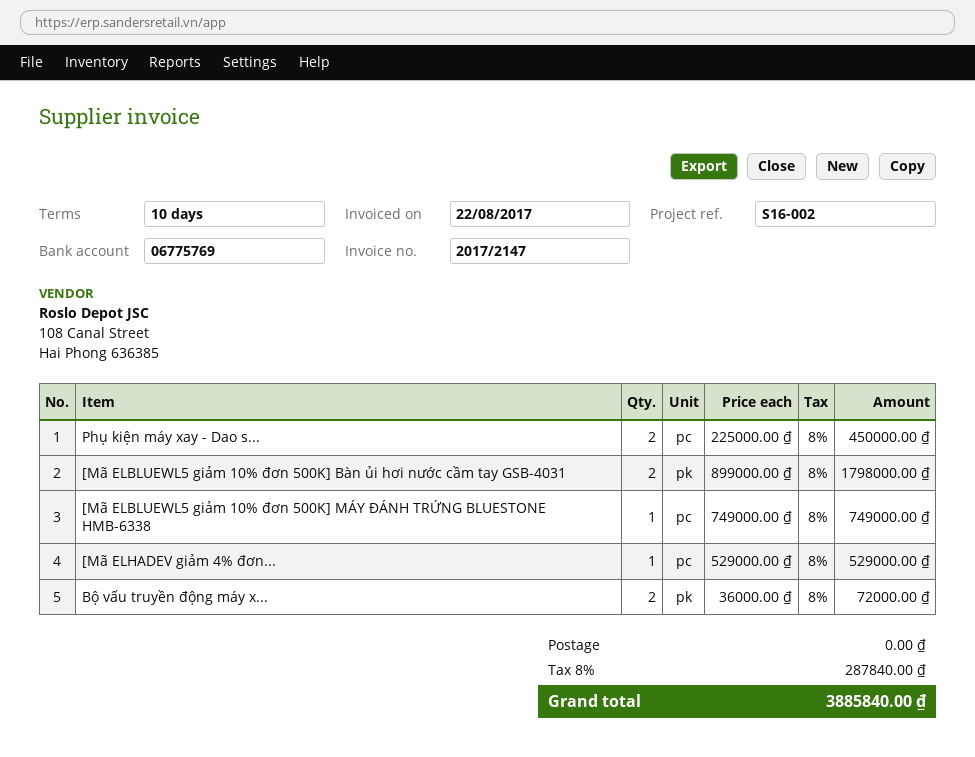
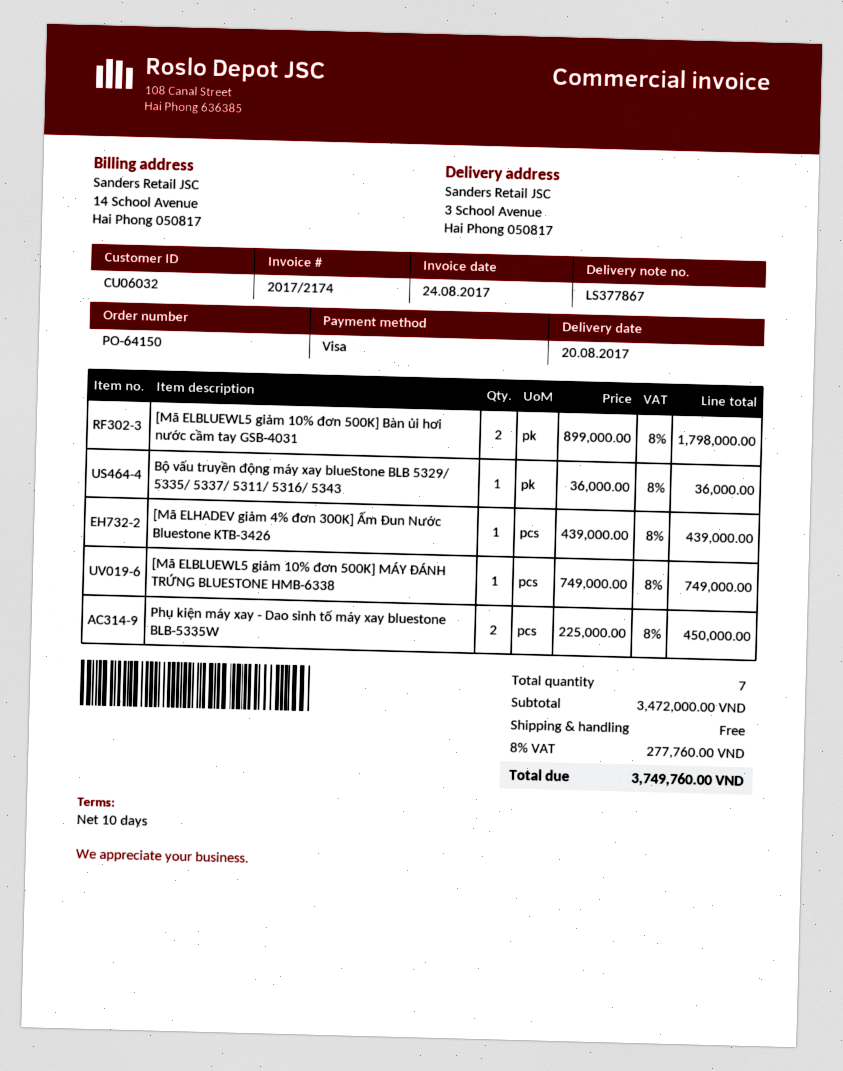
invoice number: 2017/2147 -> 2017/2174
invoice date: 2017-08-22 -> 2017-08-24
[Mã ELHADEV giảm 4% đơn...: 1 x 529000.00 = 529000.00 -> 1 x 439000.00 = 439000.00
Bộ vấu truyền động máy x...: 2 x 36000.00 = 72000.00 -> 1 x 36000.00 = 36000.00
tax: 8% = 287840.00 -> 8% = 277760.00
total: 3885840.00 -> 3749760.00

